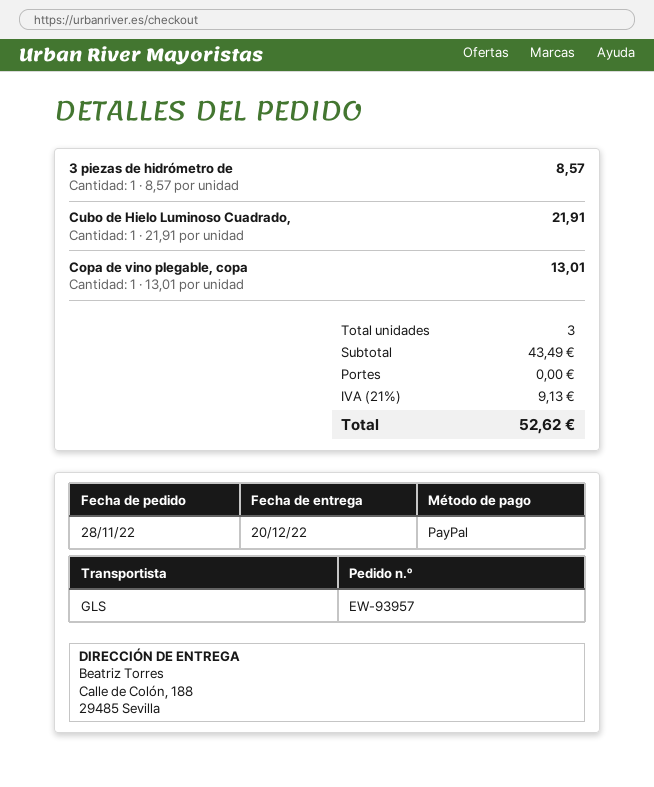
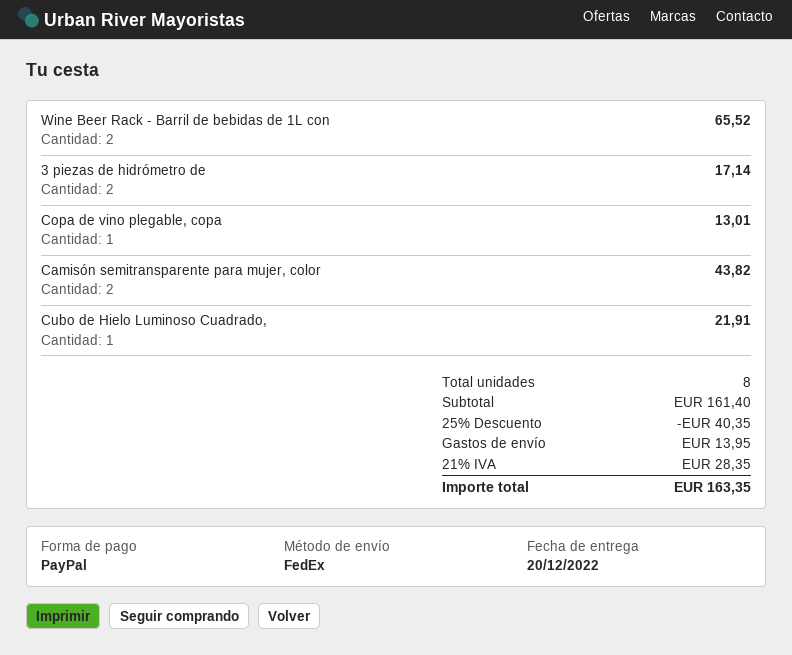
shipping method: GLS -> FedEx
3 piezas de hidrómetro de: 1 for 8.57 -> 2 for 17.14
Wine Beer Rack - Barril de bebidas de 1L con: none -> 2 for 65.52
Camisón semitransparente para mujer, color: none -> 2 for 43.82
total quantity: 3 -> 8
subtotal: 43.49 -> 161.40
discount: none -> 25% = 40.35
shipping: 0.00 -> 13.95
tax: 21% = 9.13 -> 21% = 28.35
total: 52.62 -> 163.35

